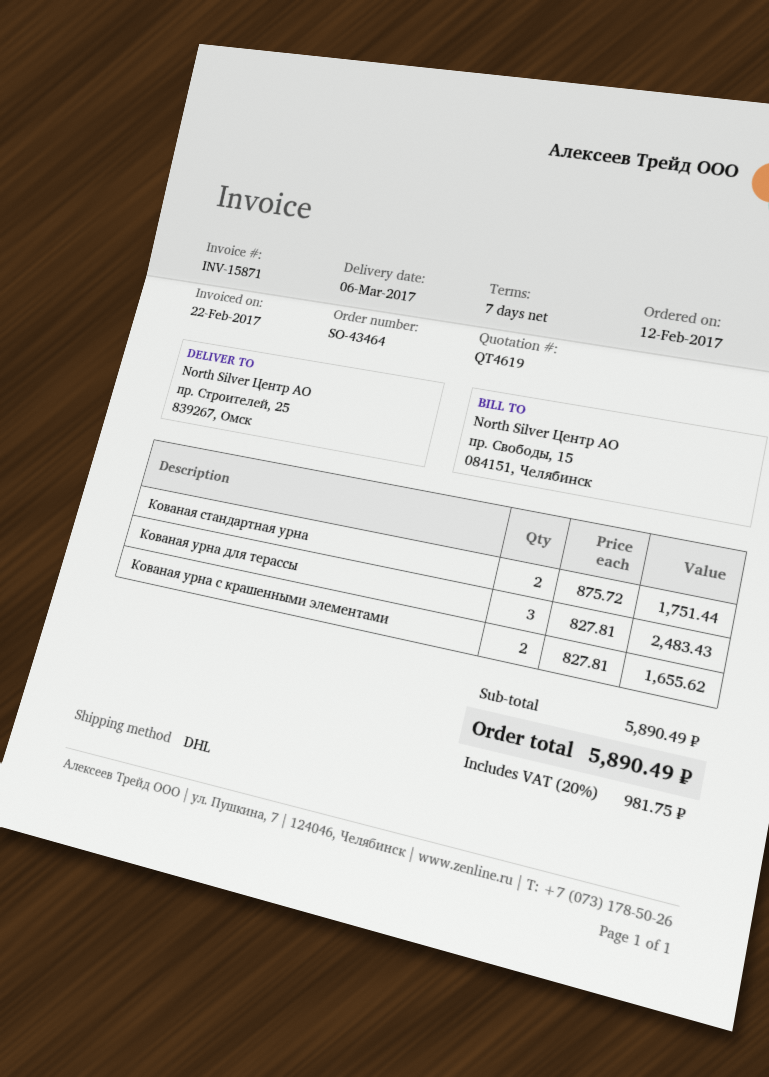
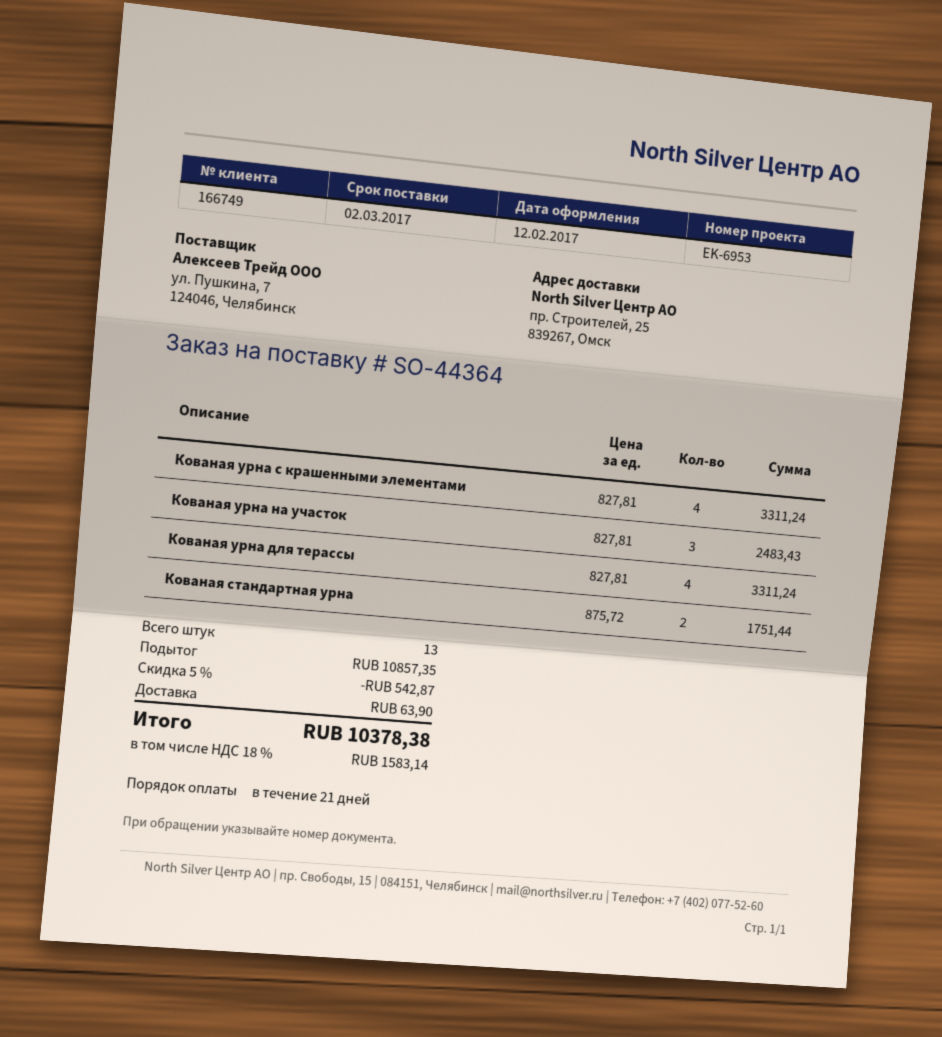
order number: SO-43464 -> SO-44364
delivery date: 2017-03-06 -> 2017-03-02
payment terms: 7 days -> 21 days
Кованая урна для терассы: 3 x 827.81 = 2483.43 -> 4 x 827.81 = 3311.24
Кованая урна с крашенными элементами: 2 x 827.81 = 1655.62 -> 4 x 827.81 = 3311.24
Кованая урна на участок: none -> 3 x 827.81 = 2483.43
subtotal: 5890.49 -> 10857.35
discount: none -> 5% = 542.87
shipping: none -> 63.90
tax: 20% = 981.75 -> 18% = 1583.14
total: 5890.49 -> 10378.38

